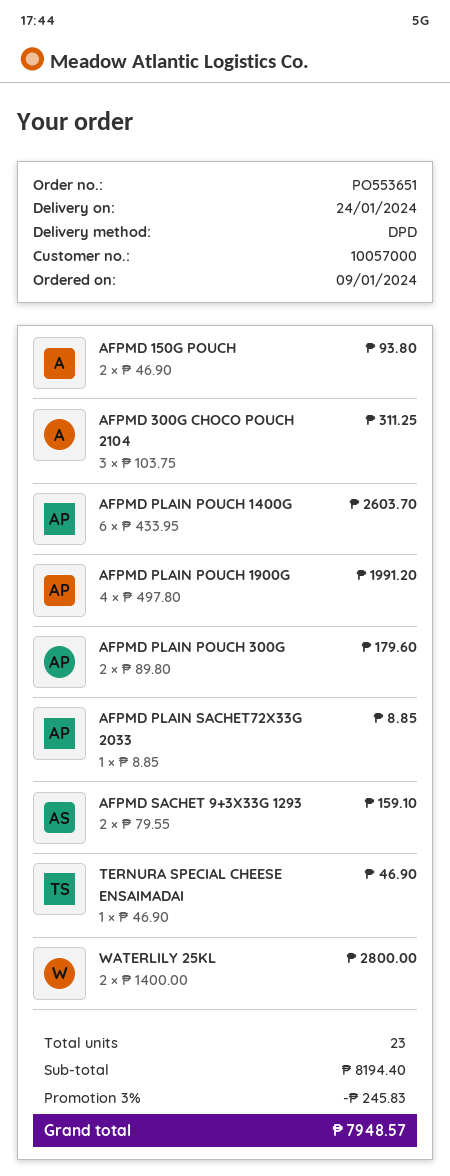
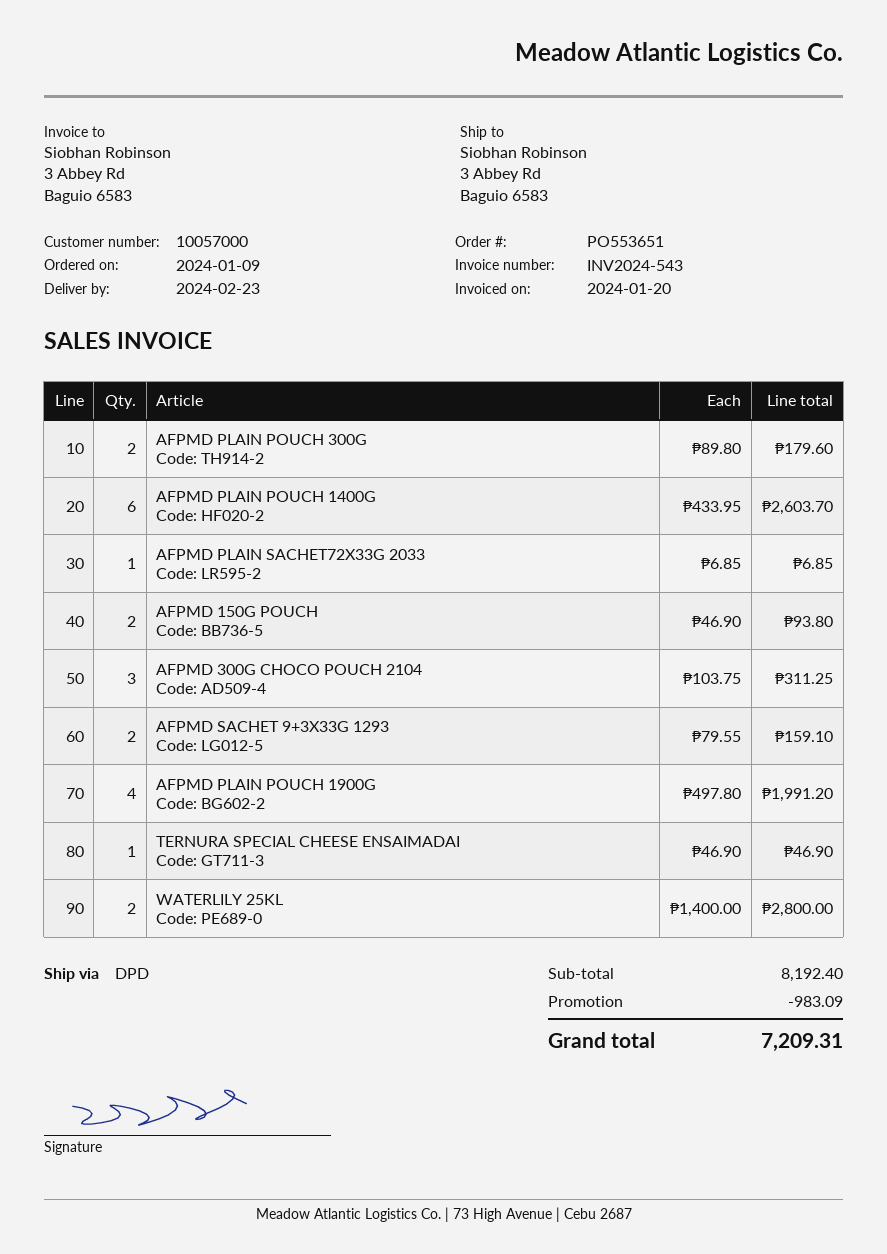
delivery date: 2024-01-24 -> 2024-02-23
AFPMD PLAIN SACHET72X33G 2033: 1 x 8.85 = 8.85 -> 1 x 6.85 = 6.85
subtotal: 8194.40 -> 8192.40
discount: 245.83 -> 983.09
total: 7948.57 -> 7209.31

